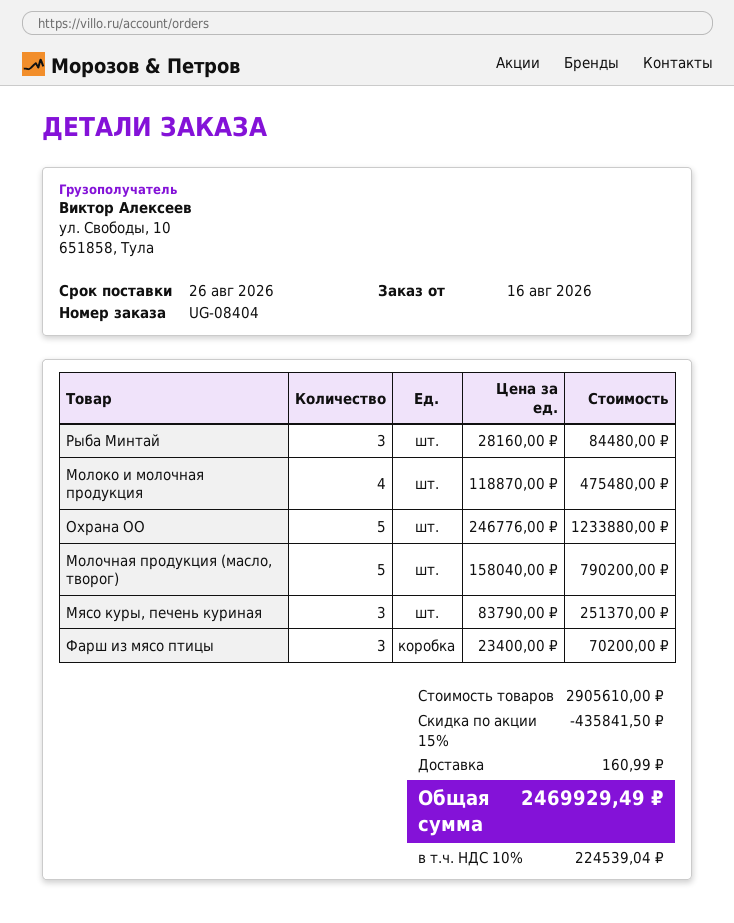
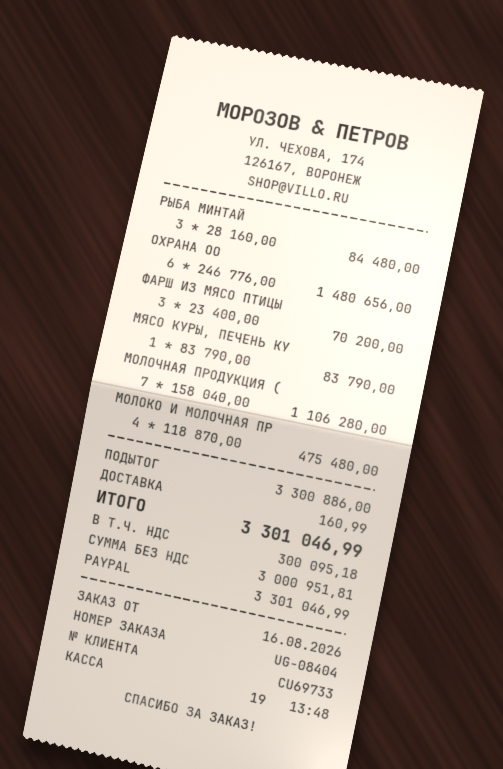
Охрана ОО: 5 x 246776.00 = 1233880.00 -> 6 x 246776.00 = 1480656.00
Молочная продукция (масло, творог): 5 x 158040.00 = 790200.00 -> 7 x 158040.00 = 1106280.00
Мясо куры, печень куриная: 3 x 83790.00 = 251370.00 -> 1 x 83790.00 = 83790.00
subtotal: 2905610.00 -> 3300886.00
discount: 15% = 435841.50 -> none
tax: 224539.04 -> 300095.18
total: 2469929.49 -> 3301046.99

